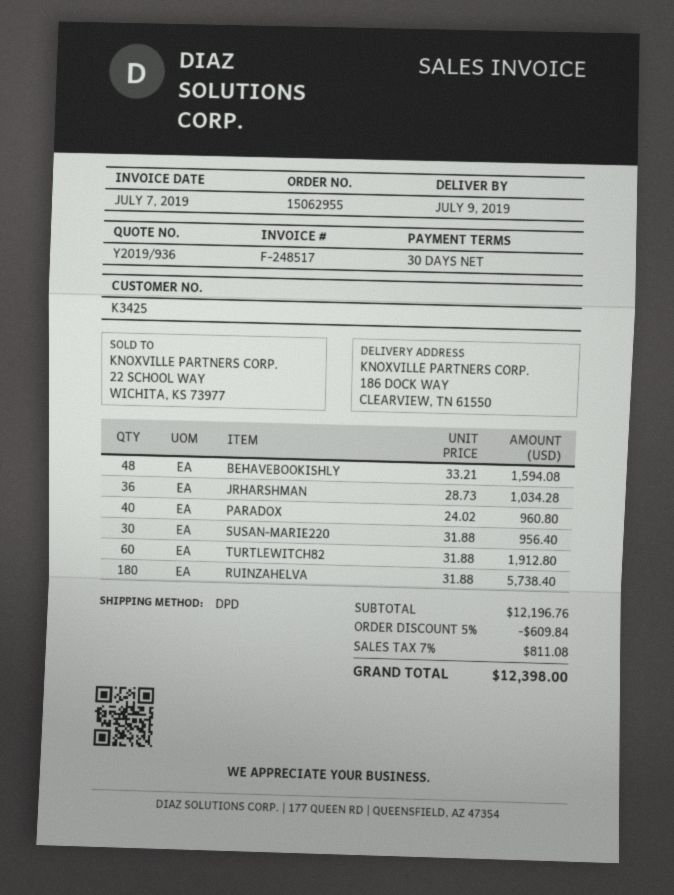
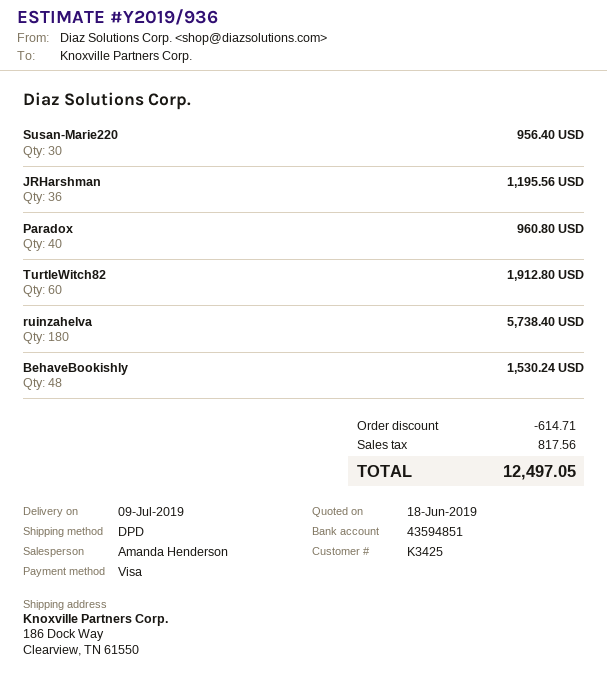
BEHAVEBOOKISHLY: 48 for 1594.08 -> 48 for 1530.24
JRHARSHMAN: 36 for 1034.28 -> 36 for 1195.56
discount: 609.84 -> 614.71
tax: 811.08 -> 817.56
total: 12398.00 -> 12497.05

